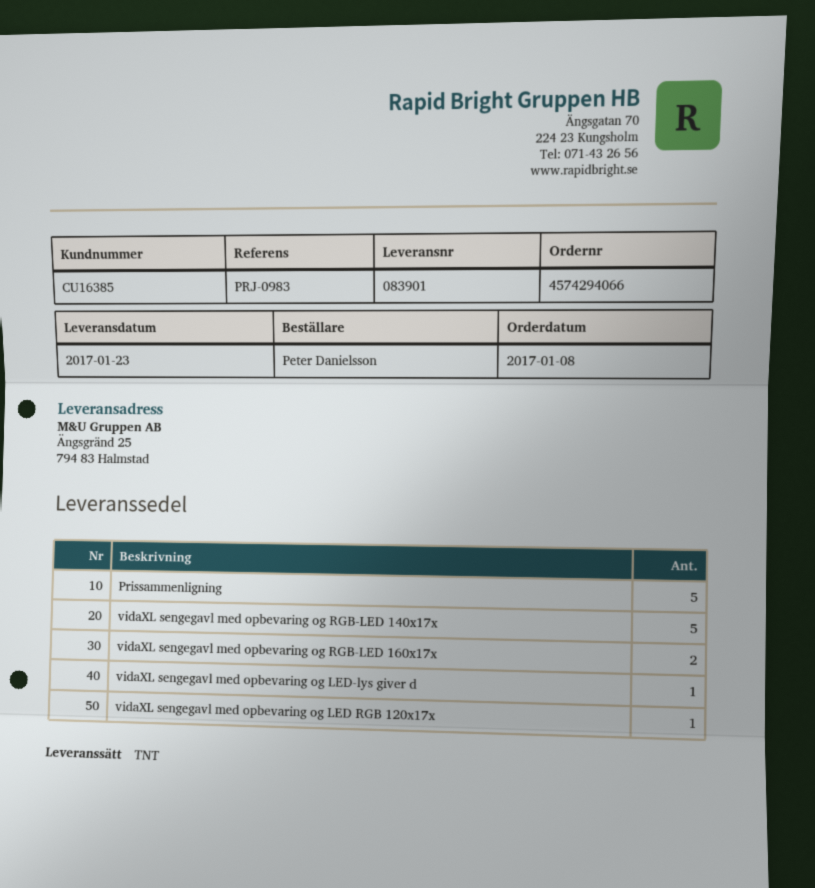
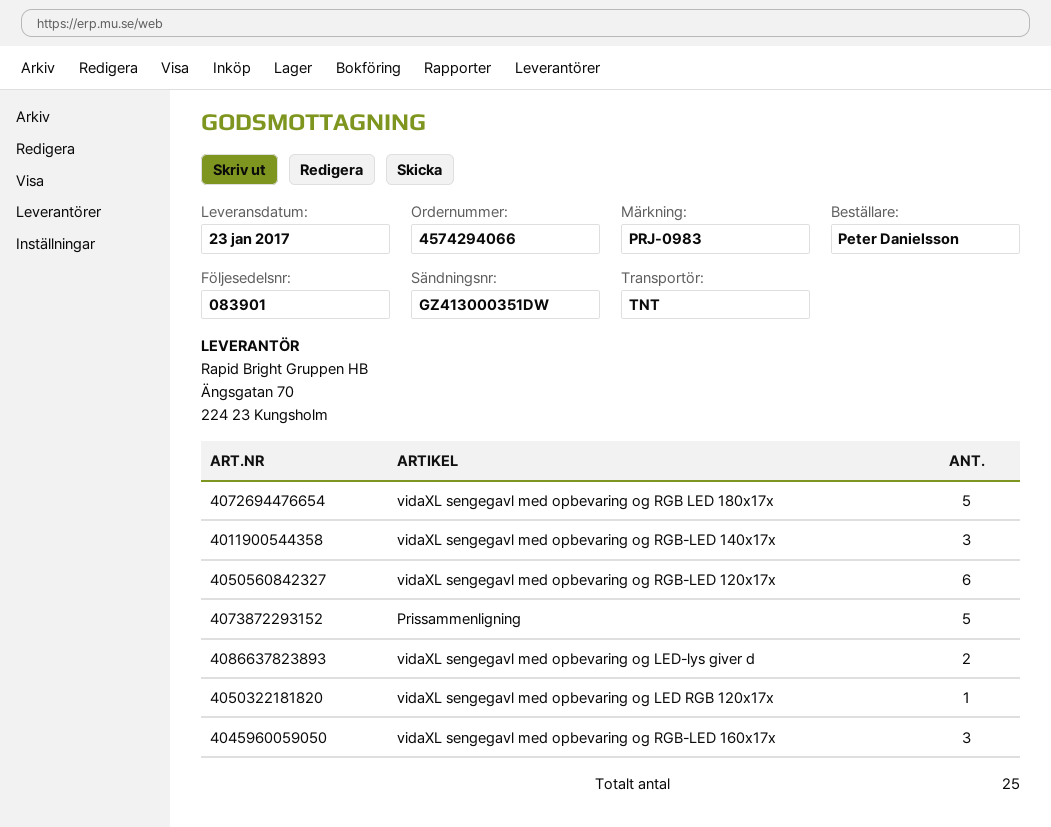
vidaXL sengegavl med opbevaring og RGB-LED 140x17x: 5 -> 3
vidaXL sengegavl med opbevaring og RGB-LED 160x17x: 2 -> 3
vidaXL sengegavl med opbevaring og LED-lys giver d: 1 -> 2
vidaXL sengegavl med opbevaring og RGB LED 180x17x: none -> 5
vidaXL sengegavl med opbevaring og RGB-LED 120x17x: none -> 6

